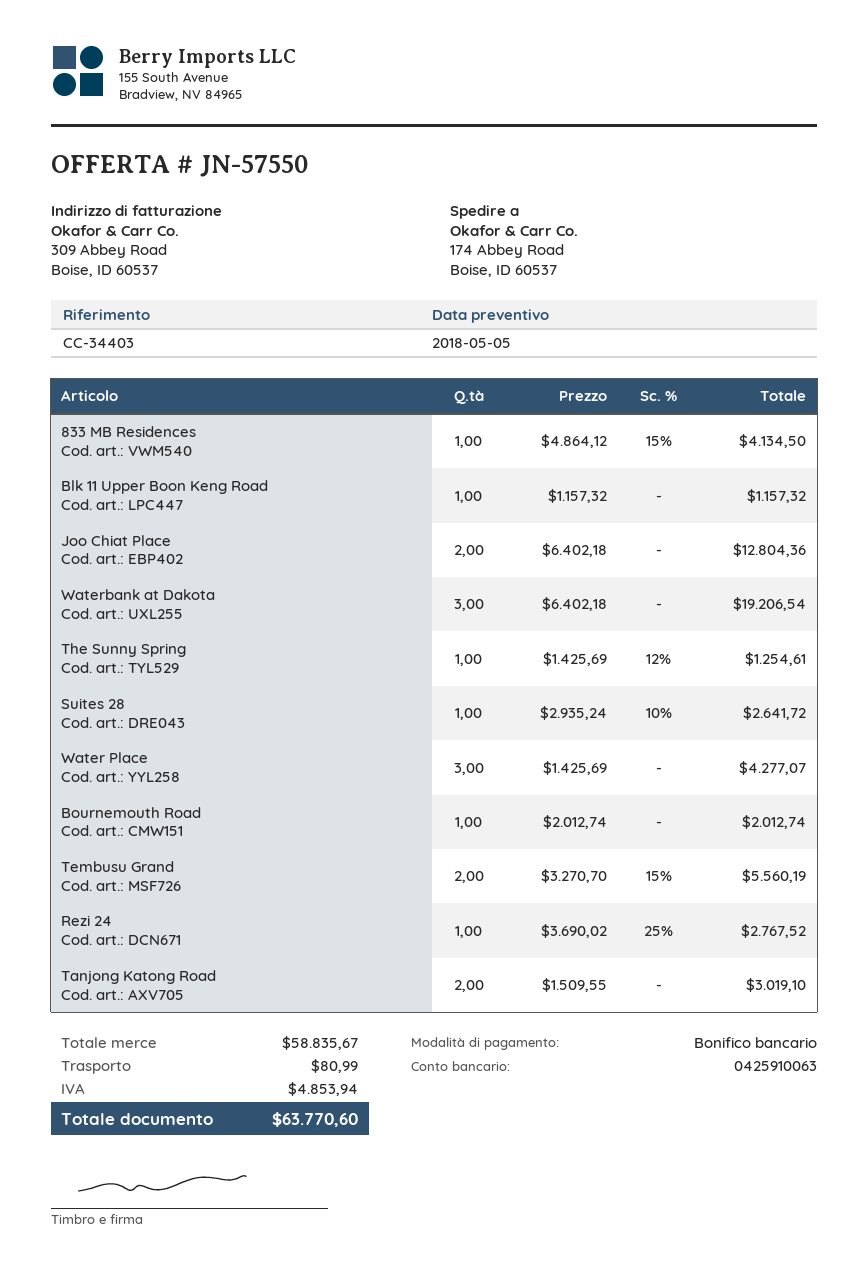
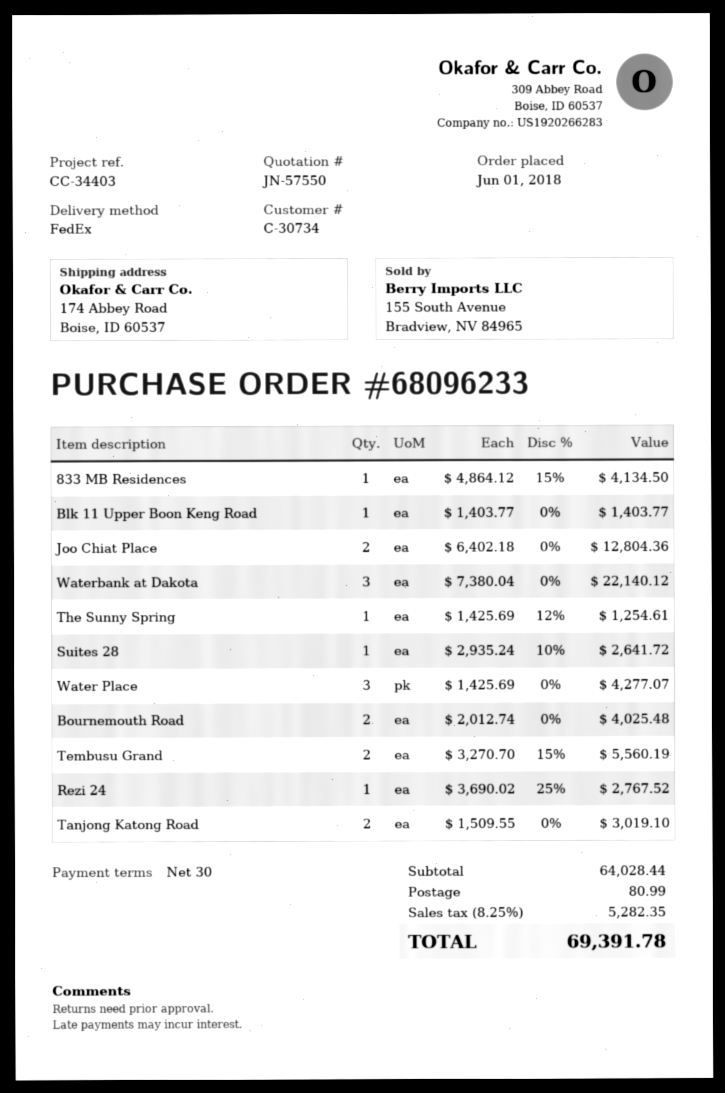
Blk 11 Upper Boon Keng Road: 1 x 1157.32 = 1157.32 -> 1 x 1403.77 = 1403.77
Waterbank at Dakota: 3 x 6402.18 = 19206.54 -> 3 x 7380.04 = 22140.12
Bournemouth Road: 1 x 2012.74 = 2012.74 -> 2 x 2012.74 = 4025.48
subtotal: 58835.67 -> 64028.44
tax: 4853.94 -> 5282.35
total: 63770.60 -> 69391.78

